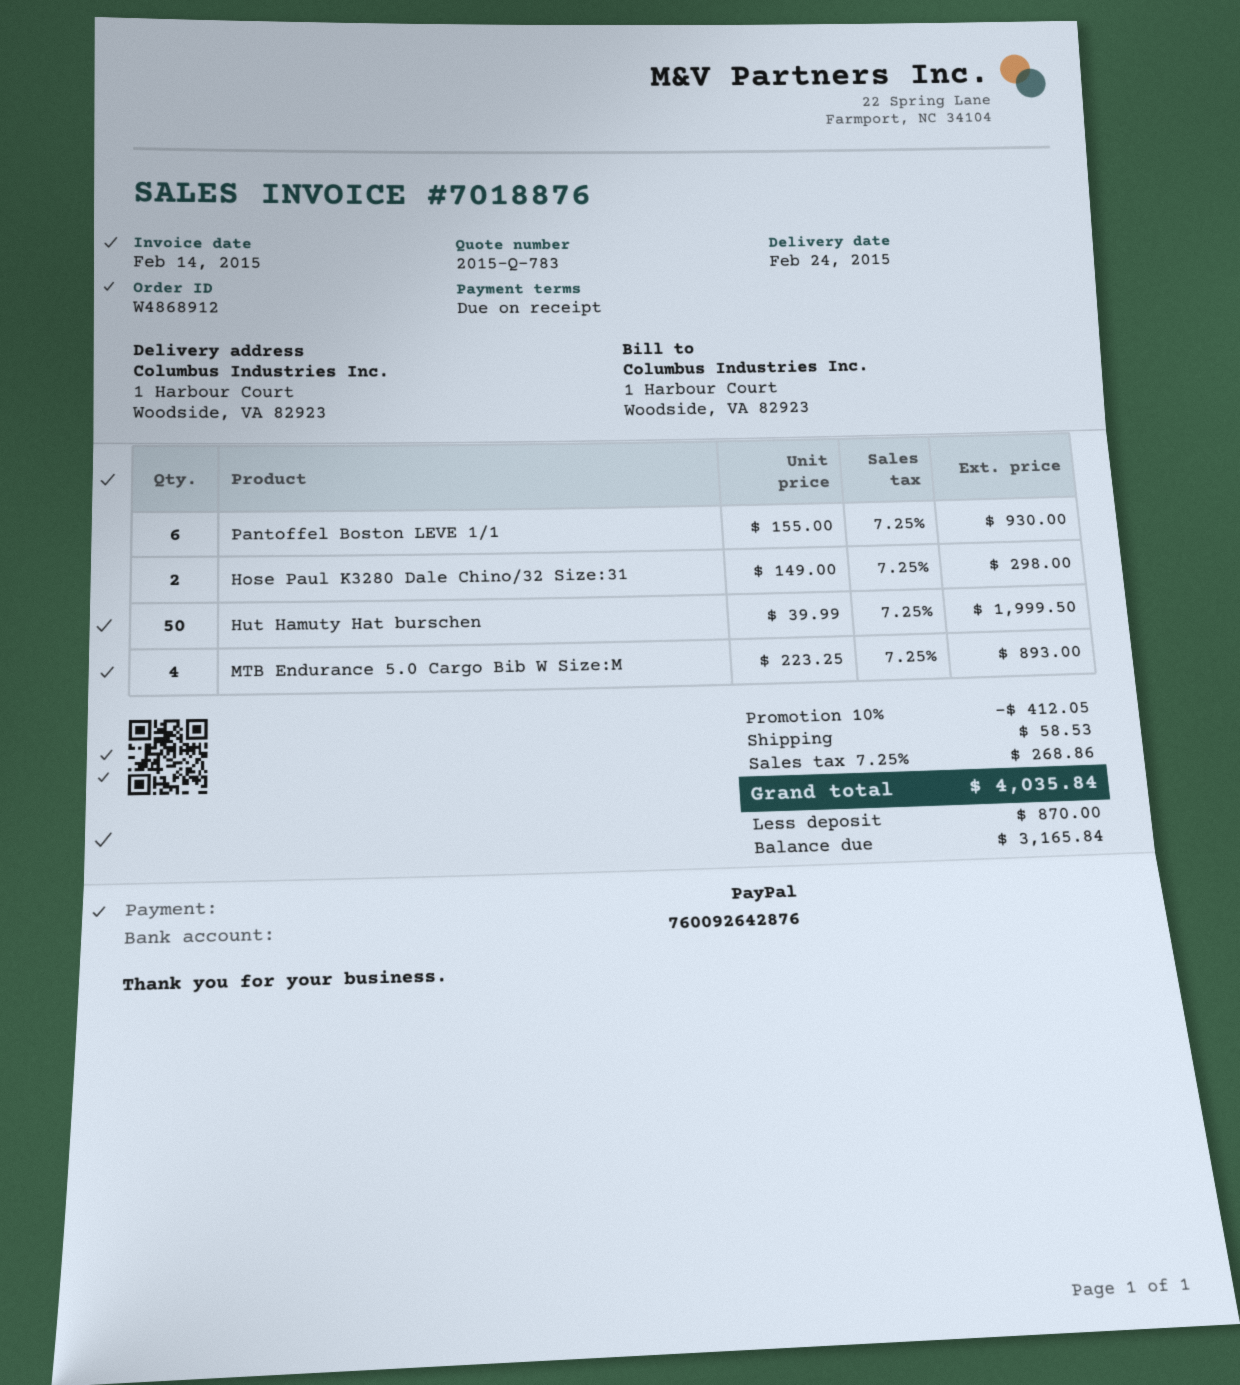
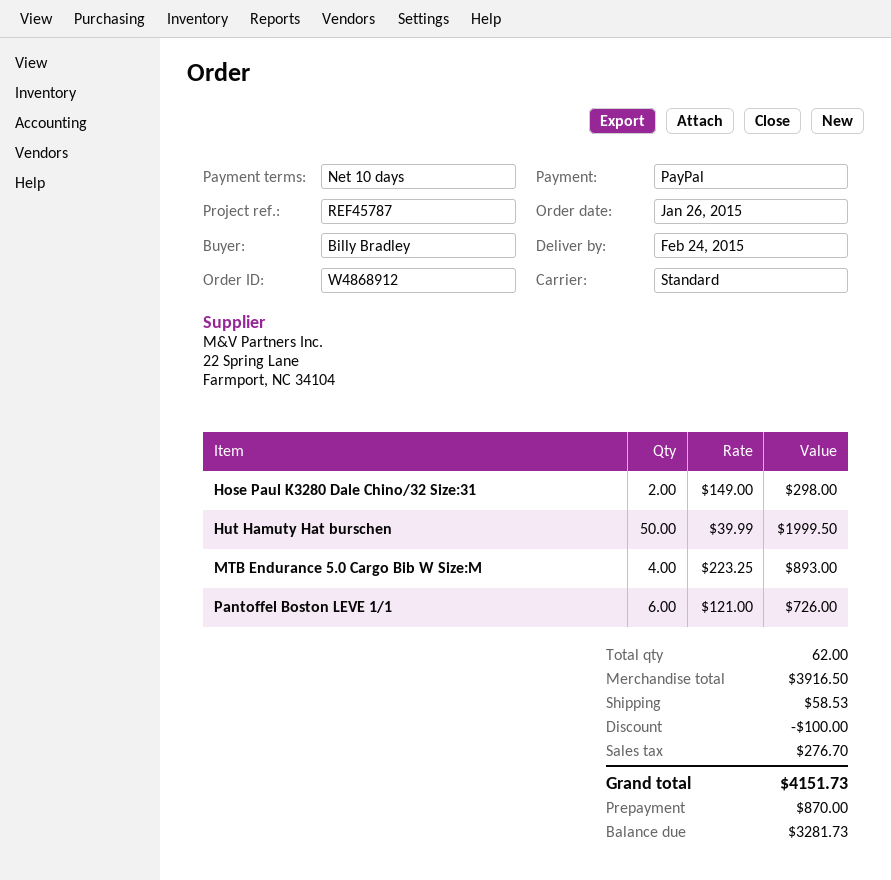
payment terms: on receipt -> 10 days
Pantoffel Boston LEVE 1/1: 6 x 155.00 = 930.00 -> 6 x 121.00 = 726.00
discount: 412.05 -> 100.00
tax: 268.86 -> 276.70
total: 4035.84 -> 4151.73
balance: 3165.84 -> 3281.73

